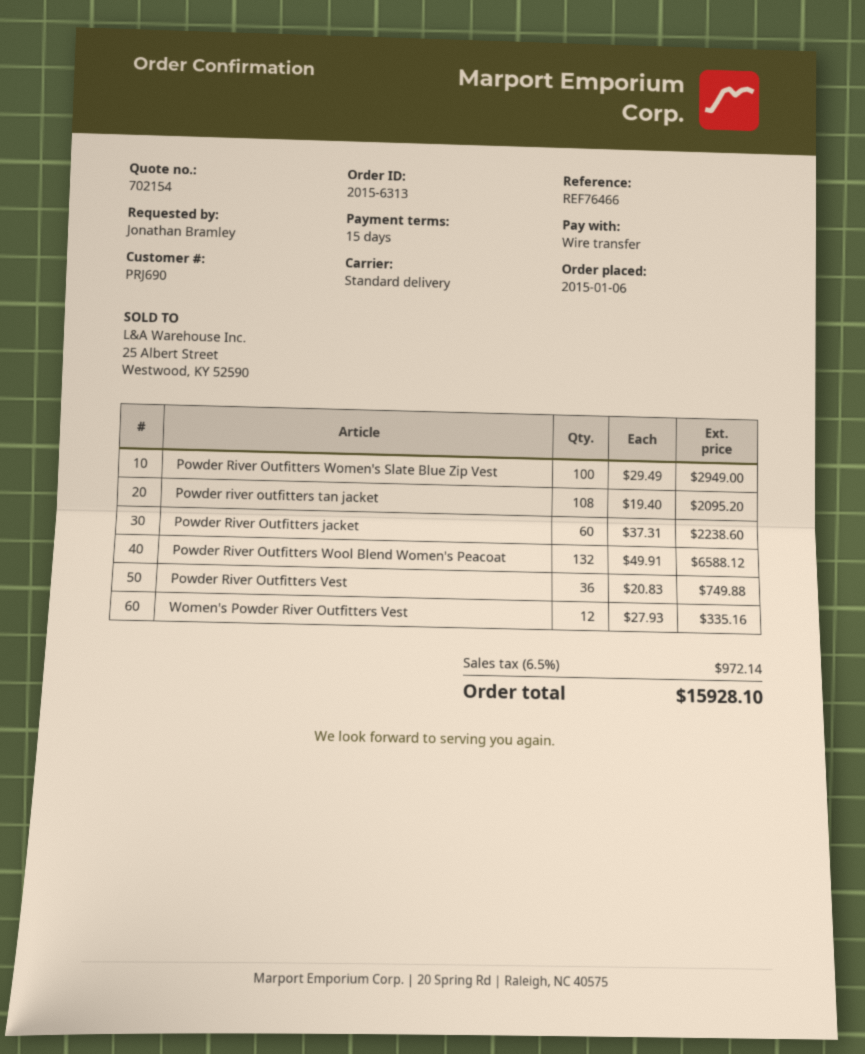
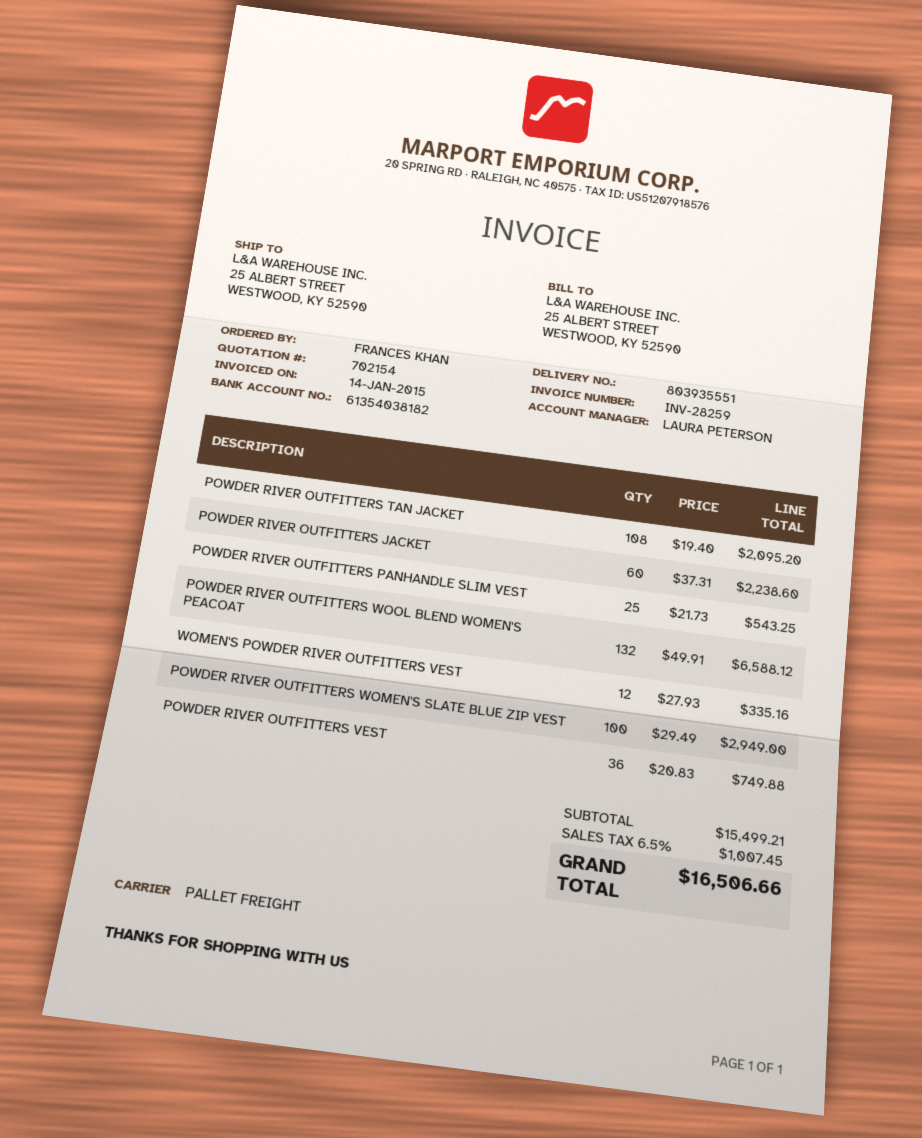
ordered by: Jonathan Bramley -> FRANCES KHAN
shipping method: standard -> pallet freight
POWDER RIVER OUTFITTERS PANHANDLE SLIM VEST: none -> 25 x 21.73 = 543.25
tax: 6.5% = 972.14 -> 6.5% = 1007.45
total: 15928.10 -> 16506.66

